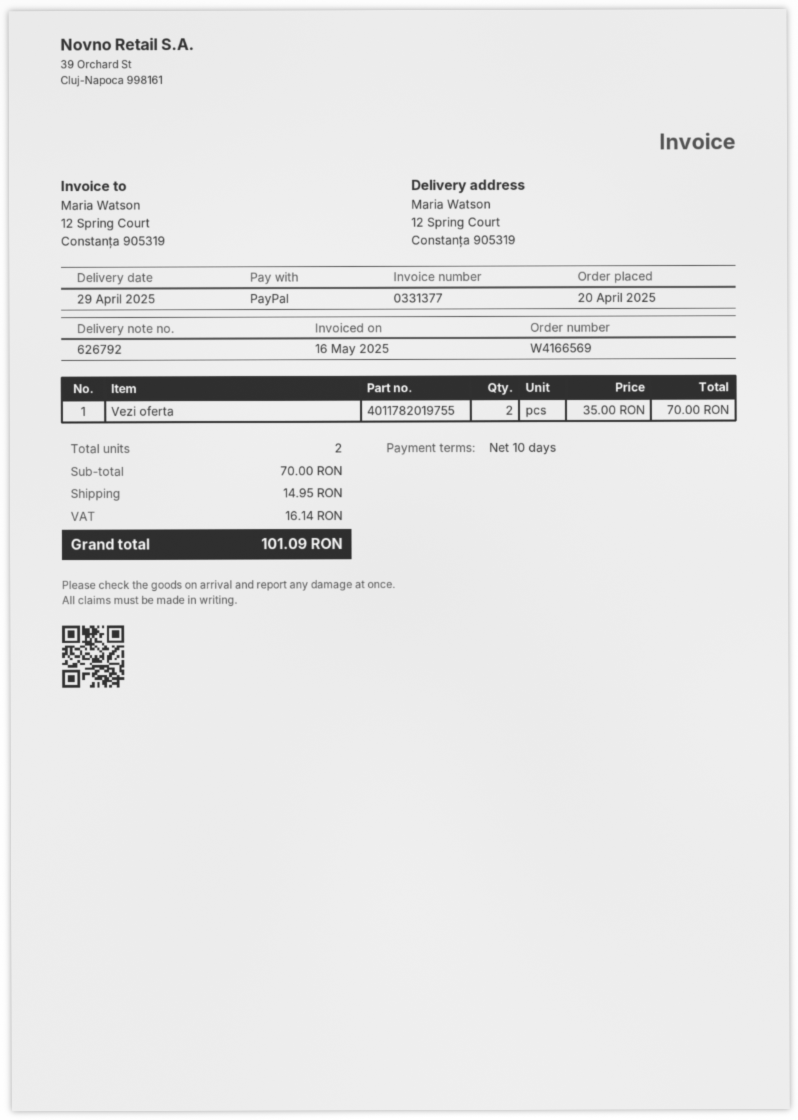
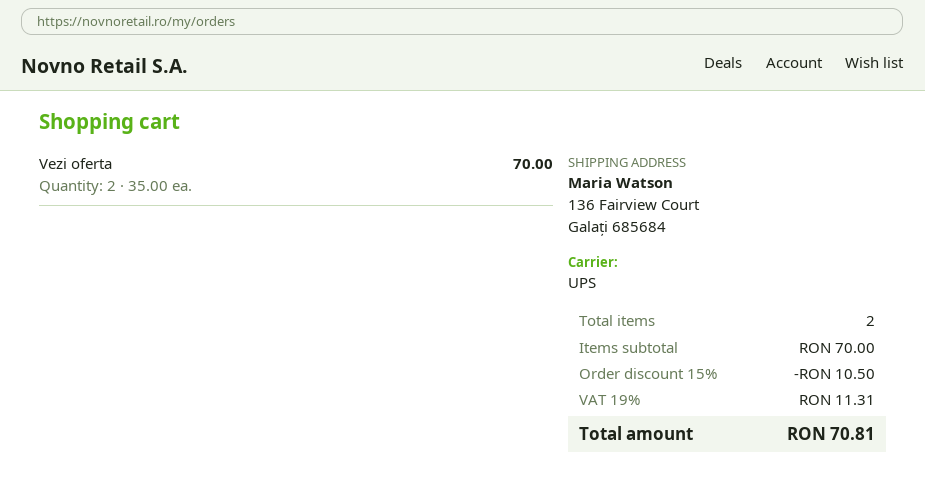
ship to: 12 Spring Court, Constanța 905319 -> 136 Fairview Court, Galați 685684
discount: none -> 15% = 10.50
shipping: 14.95 -> none
tax: 16.14 -> 11.31
total: 101.09 -> 70.81

